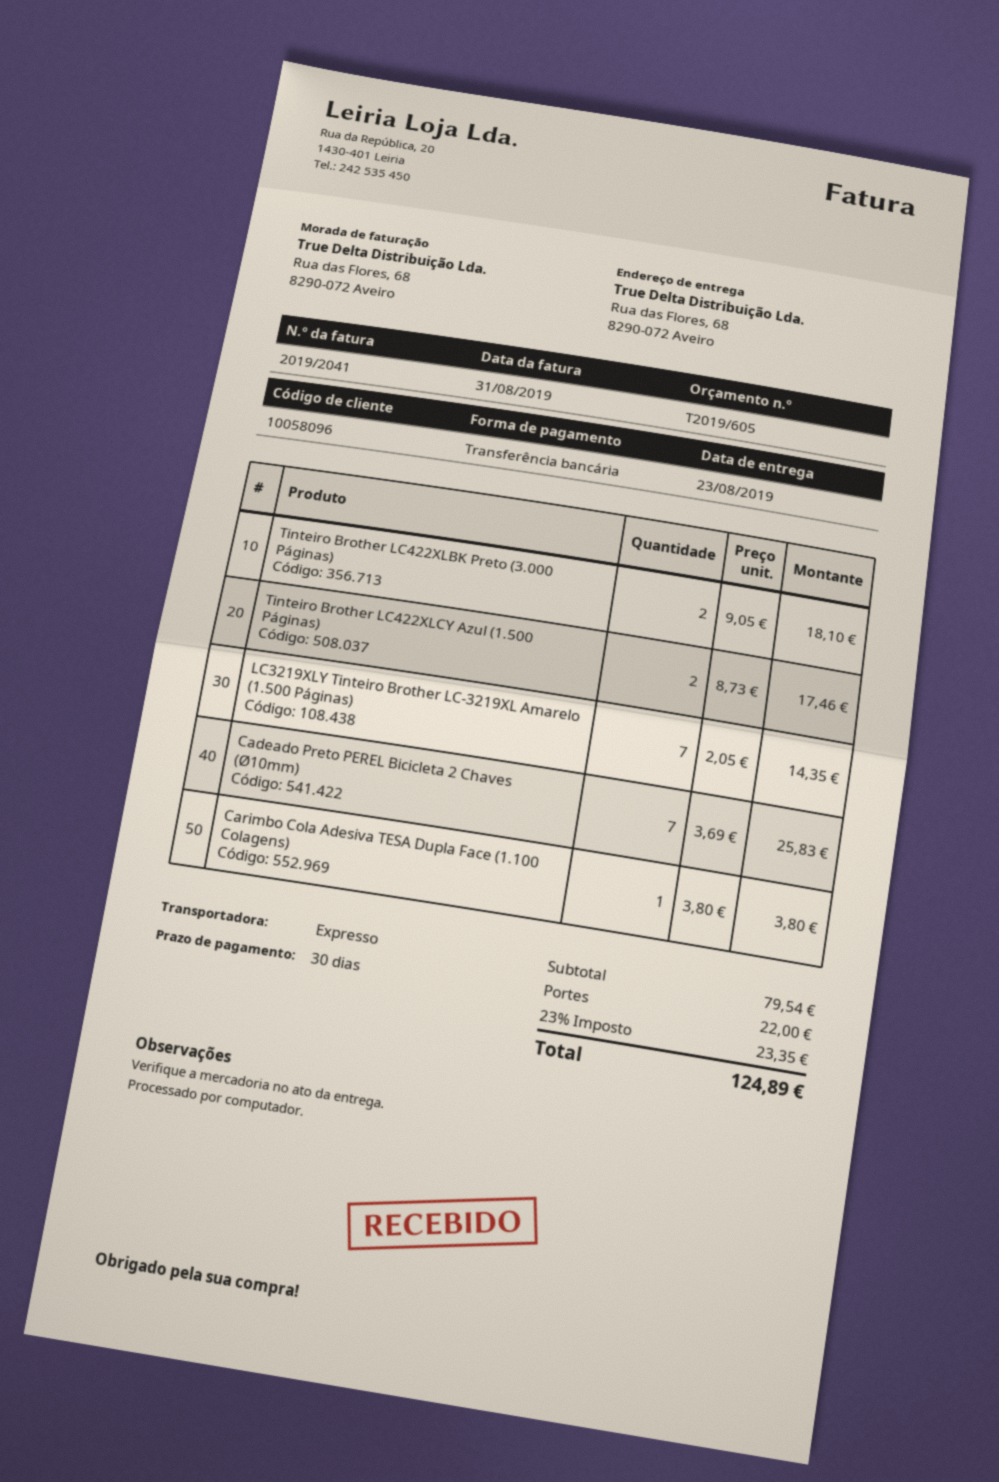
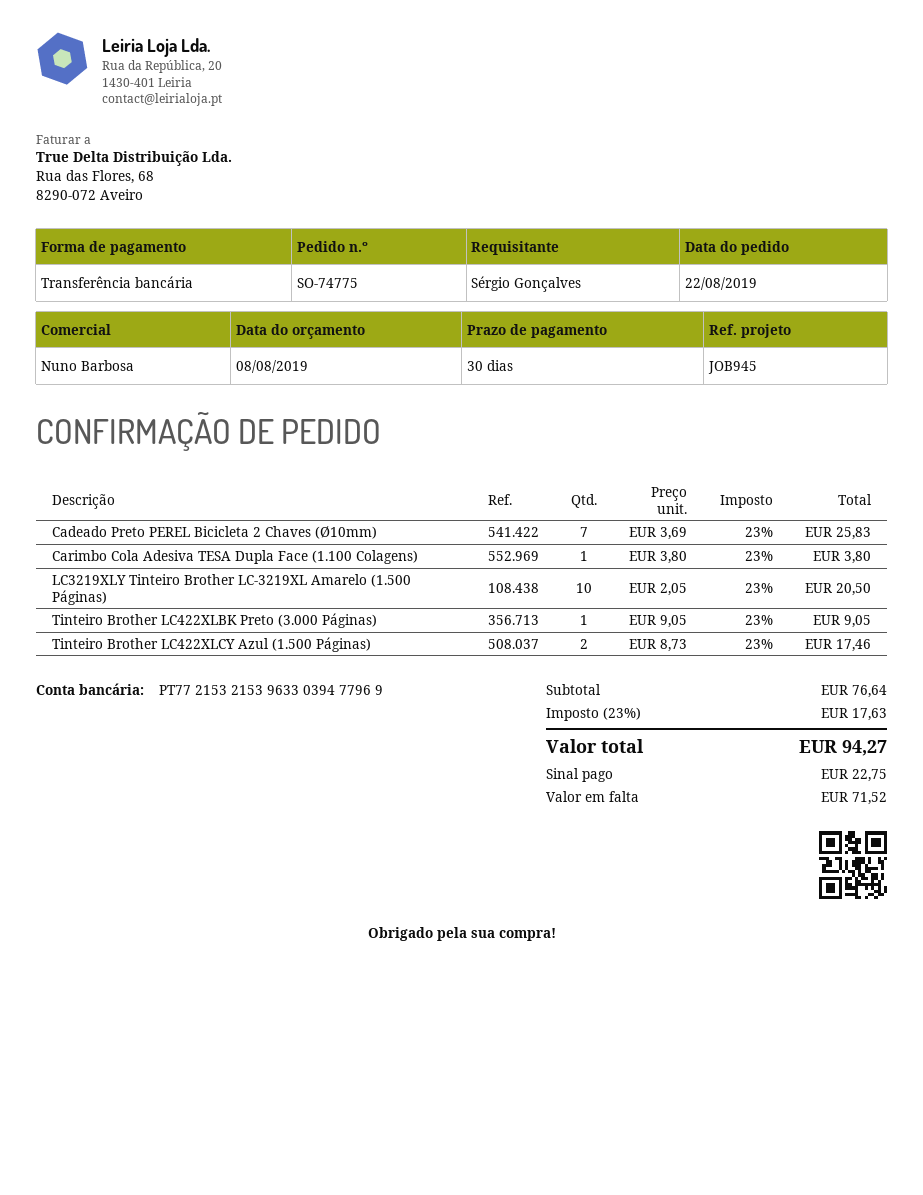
Tinteiro Brother LC422XLBK Preto (3.000 Páginas): 2 x 9.05 = 18.10 -> 1 x 9.05 = 9.05
LC3219XLY Tinteiro Brother LC-3219XL Amarelo (1.500 Páginas): 7 x 2.05 = 14.35 -> 10 x 2.05 = 20.50
subtotal: 79.54 -> 76.64
shipping: 22.00 -> none
tax: 23% = 23.35 -> 23% = 17.63
total: 124.89 -> 94.27

